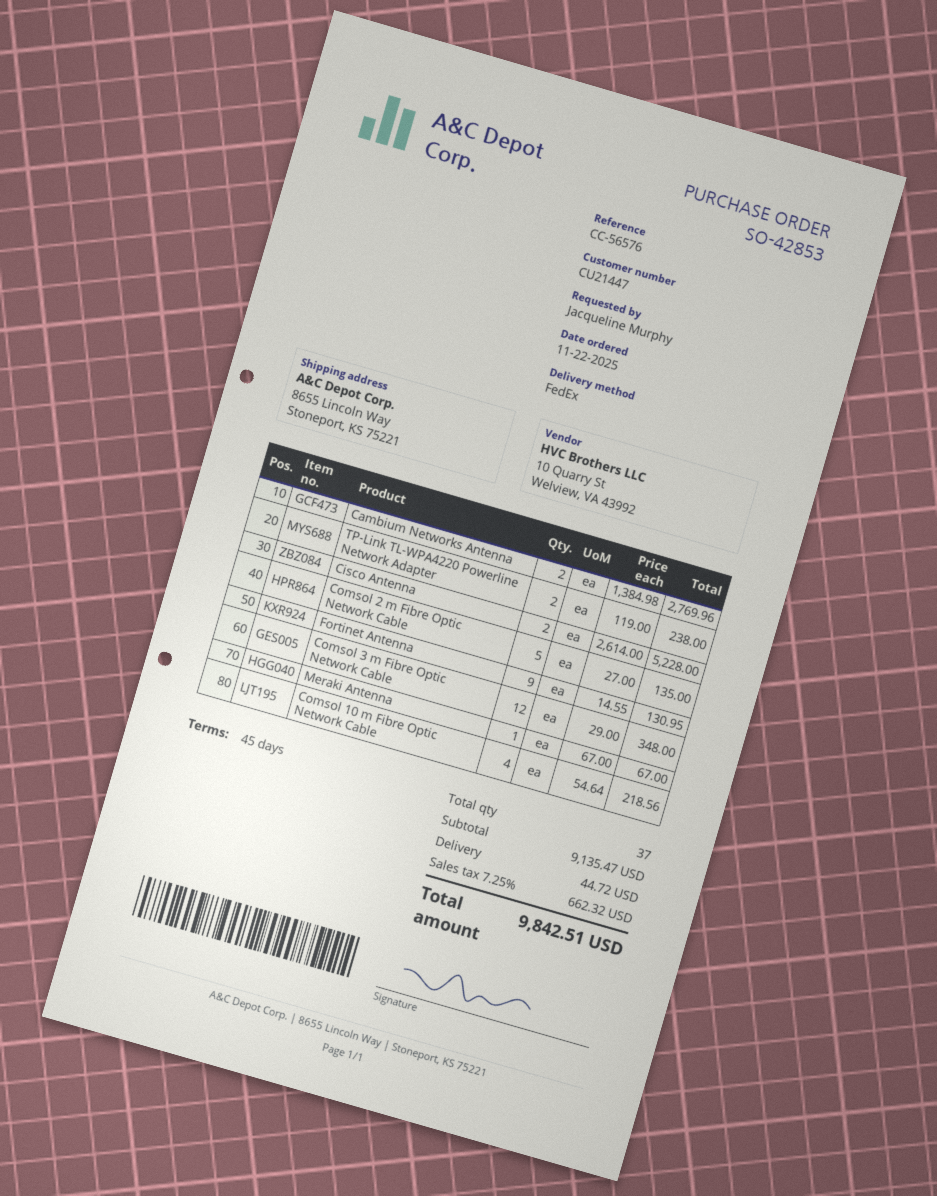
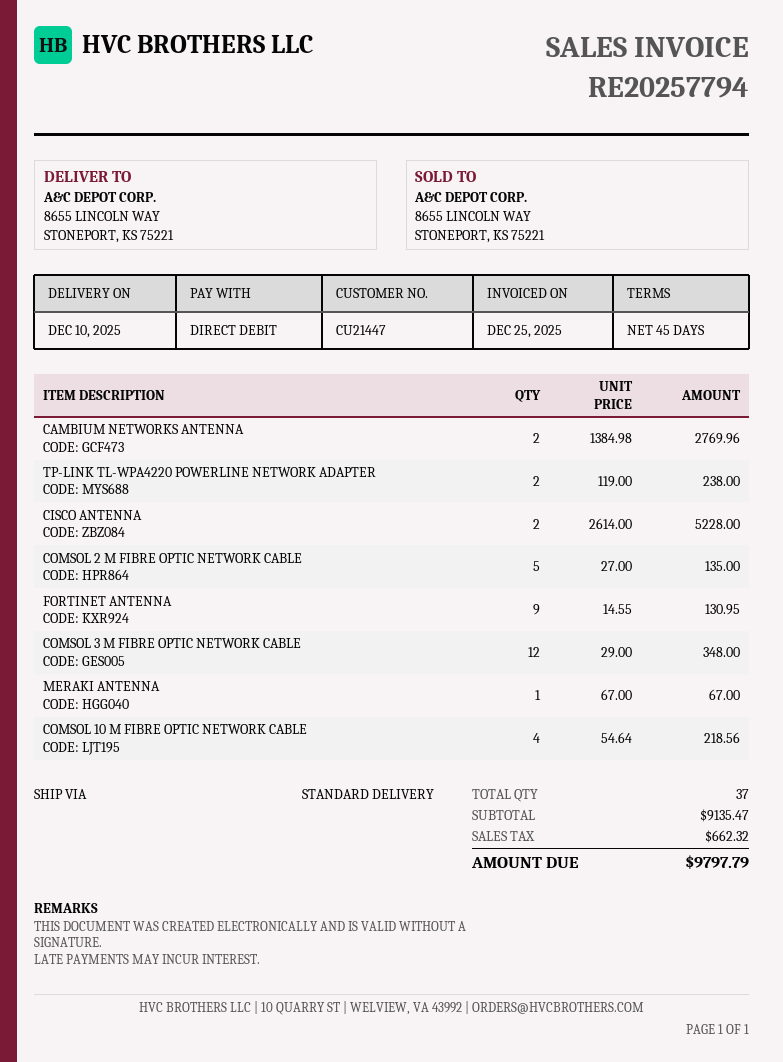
shipping method: FedEx -> standard
shipping: 44.72 -> none
total: 9842.51 -> 9797.79

